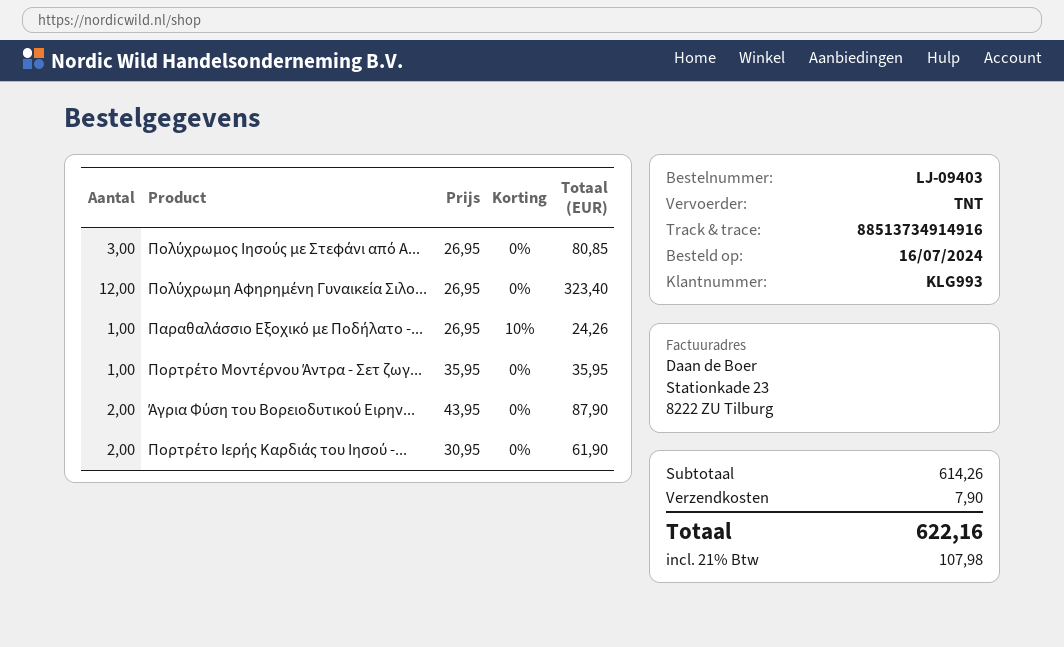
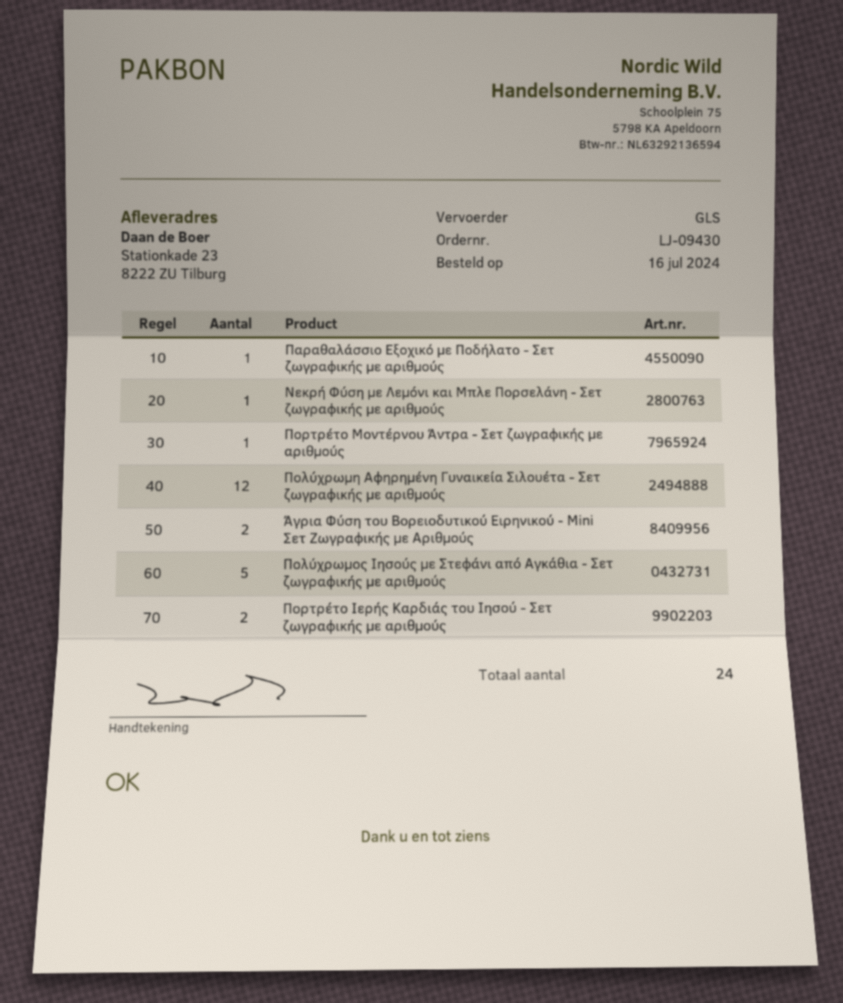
order number: LJ-09403 -> LJ-09430
shipping method: TNT -> GLS
Πολύχρωμος Ιησούς με Στεφάνι από Α...: 3 -> 5
Νεκρή Φύση με Λεμόνι και Μπλε Πορσελάνη - Σετ ζωγραφικής με αριθμούς: none -> 1

